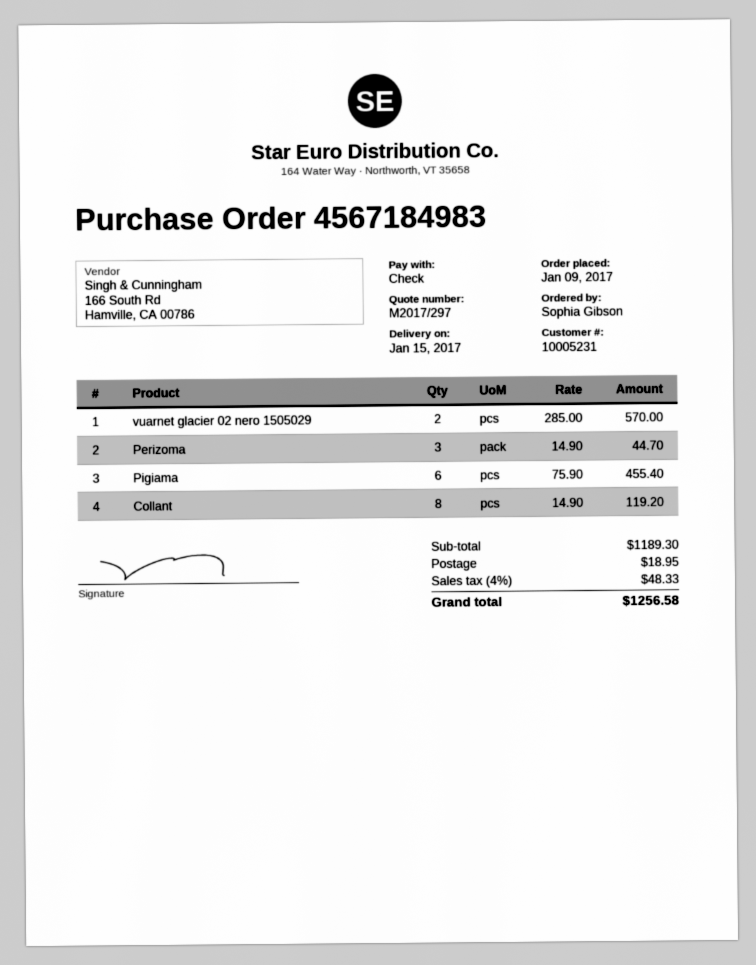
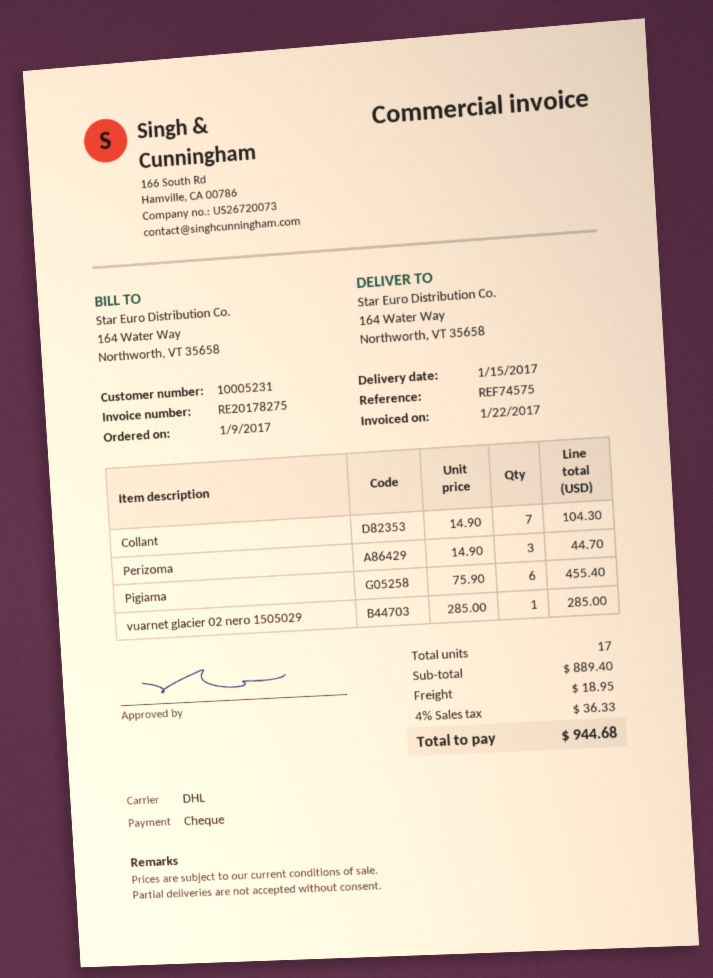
vuarnet glacier 02 nero 1505029: 2 x 285.00 = 570.00 -> 1 x 285.00 = 285.00
Collant: 8 x 14.90 = 119.20 -> 7 x 14.90 = 104.30
subtotal: 1189.30 -> 889.40
tax: 4% = 48.33 -> 4% = 36.33
total: 1256.58 -> 944.68

